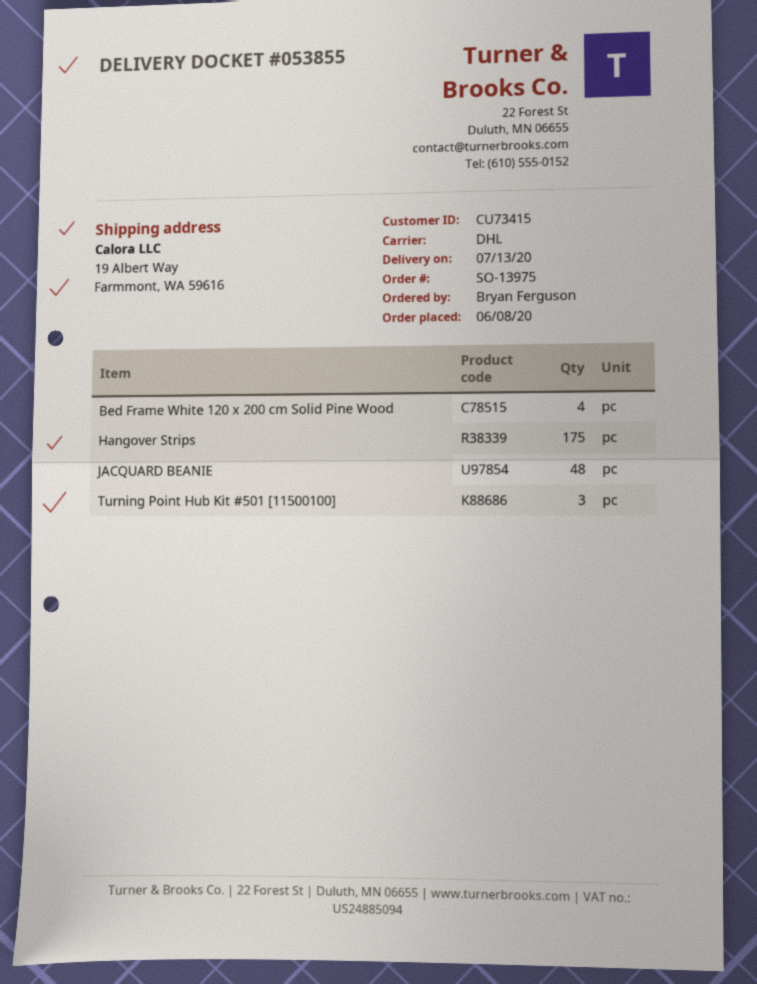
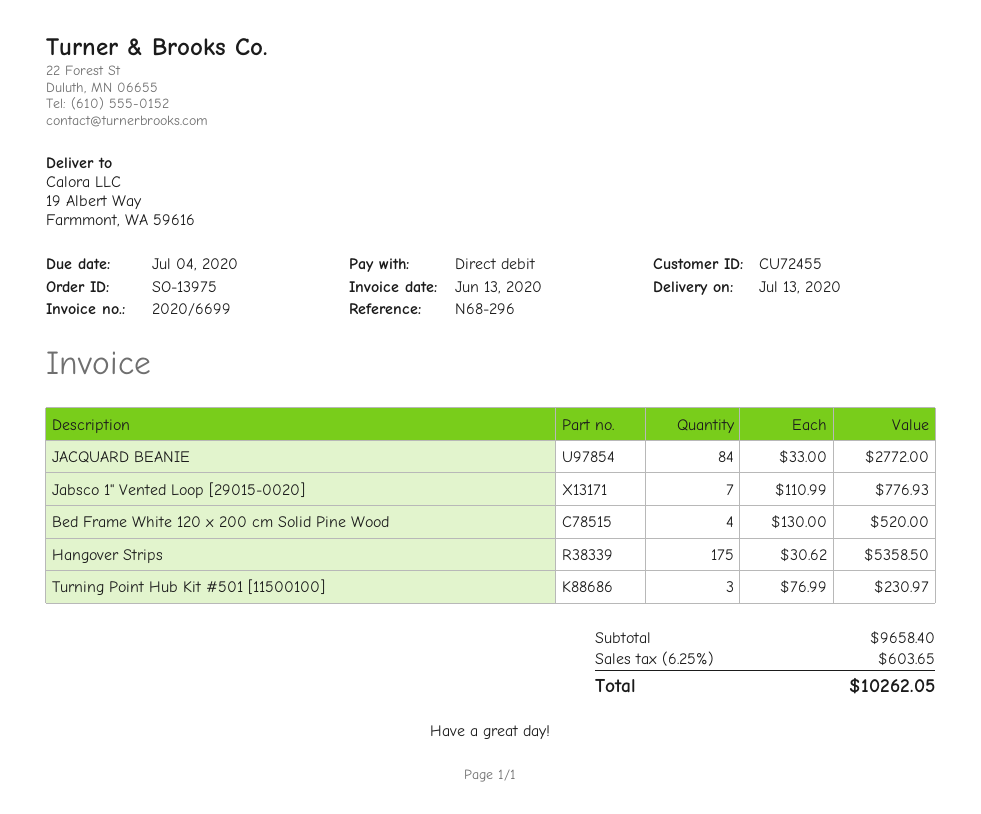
customer number: CU73415 -> CU72455
JACQUARD BEANIE: 48 -> 84
Jabsco 1" Vented Loop [29015-0020]: none -> 7

